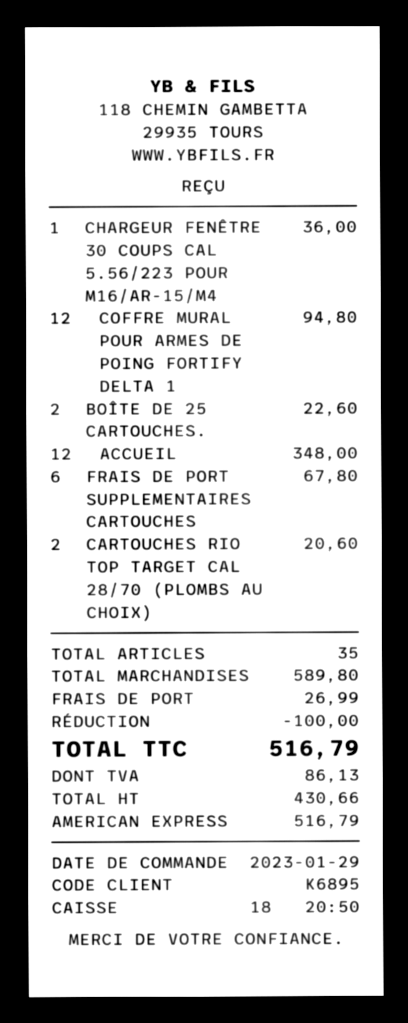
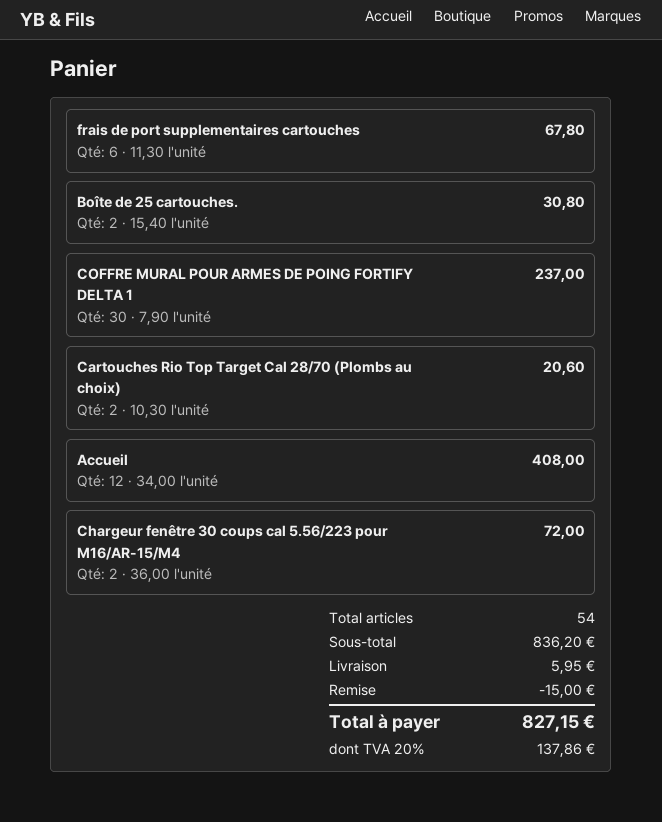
CHARGEUR FENÊTRE 30 COUPS CAL 5.56/223 POUR M16/AR-15/M4: 1 for 36.00 -> 2 for 72.00
COFFRE MURAL POUR ARMES DE POING FORTIFY DELTA 1: 12 for 94.80 -> 30 for 237.00
BOÎTE DE 25 CARTOUCHES.: 2 for 22.60 -> 2 for 30.80
ACCUEIL: 12 for 348.00 -> 12 for 408.00
total quantity: 35 -> 54
subtotal: 589.80 -> 836.20
discount: 100.00 -> 15.00
shipping: 26.99 -> 5.95
tax: 86.13 -> 137.86
total: 516.79 -> 827.15

